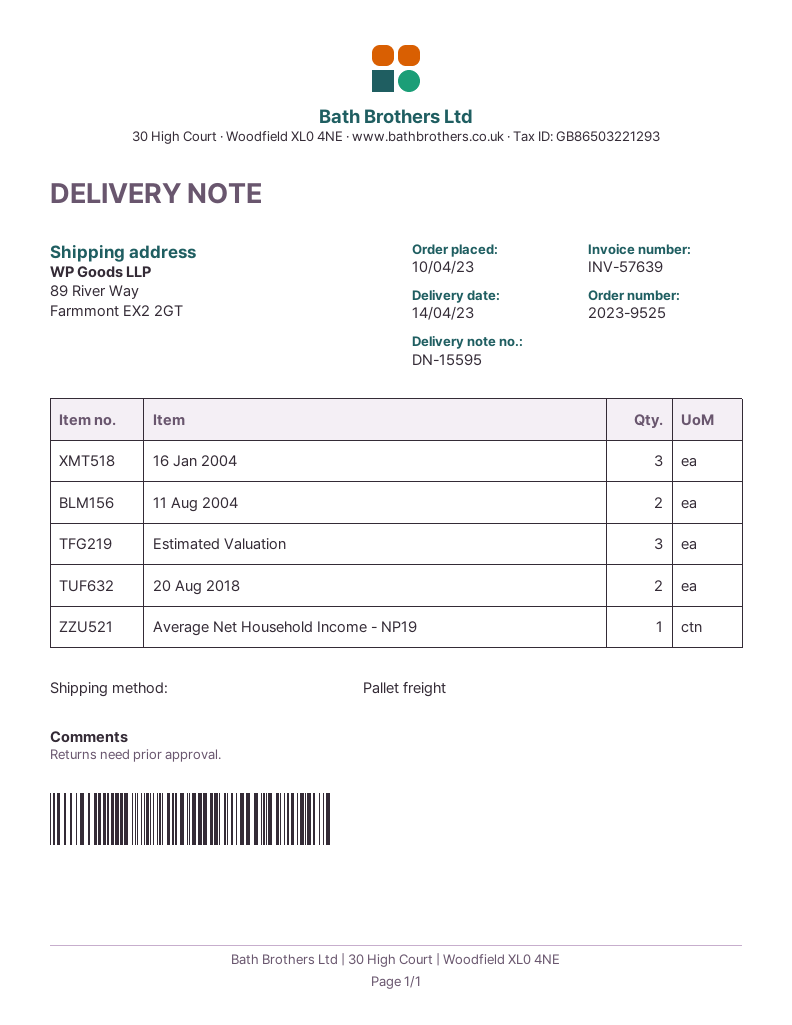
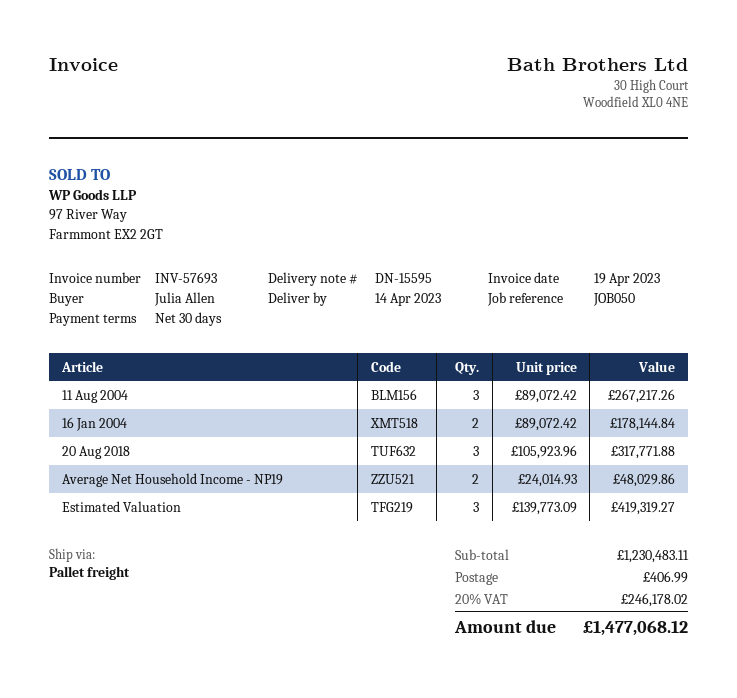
invoice number: INV-57639 -> INV-57693
16 Jan 2004: 3 -> 2
11 Aug 2004: 2 -> 3
20 Aug 2018: 2 -> 3
Average Net Household Income - NP19: 1 -> 2

